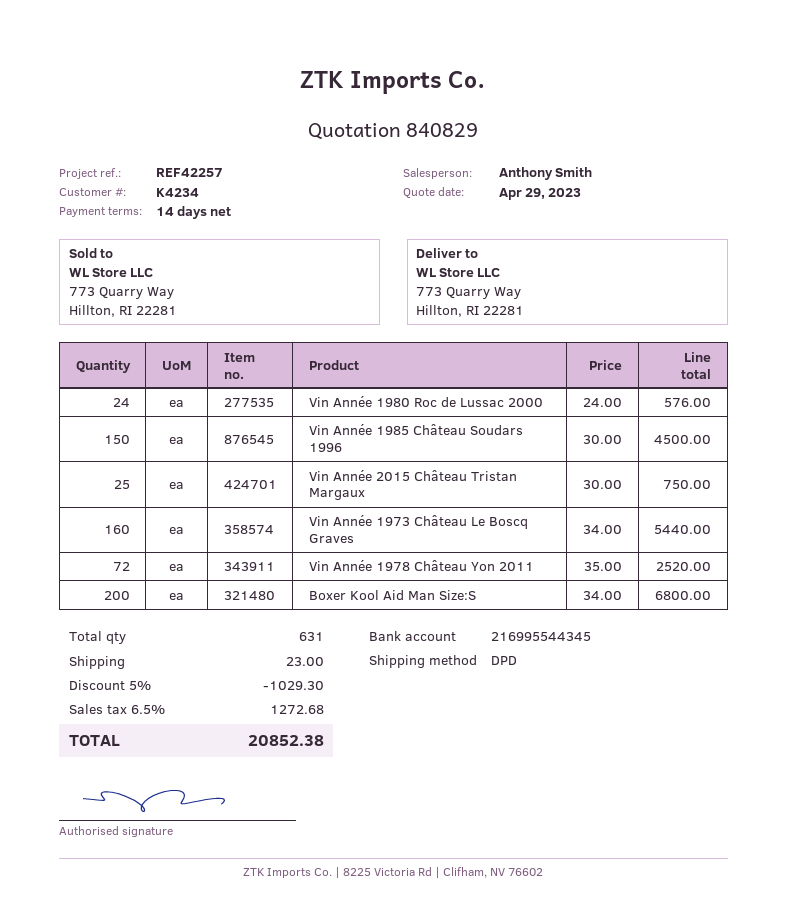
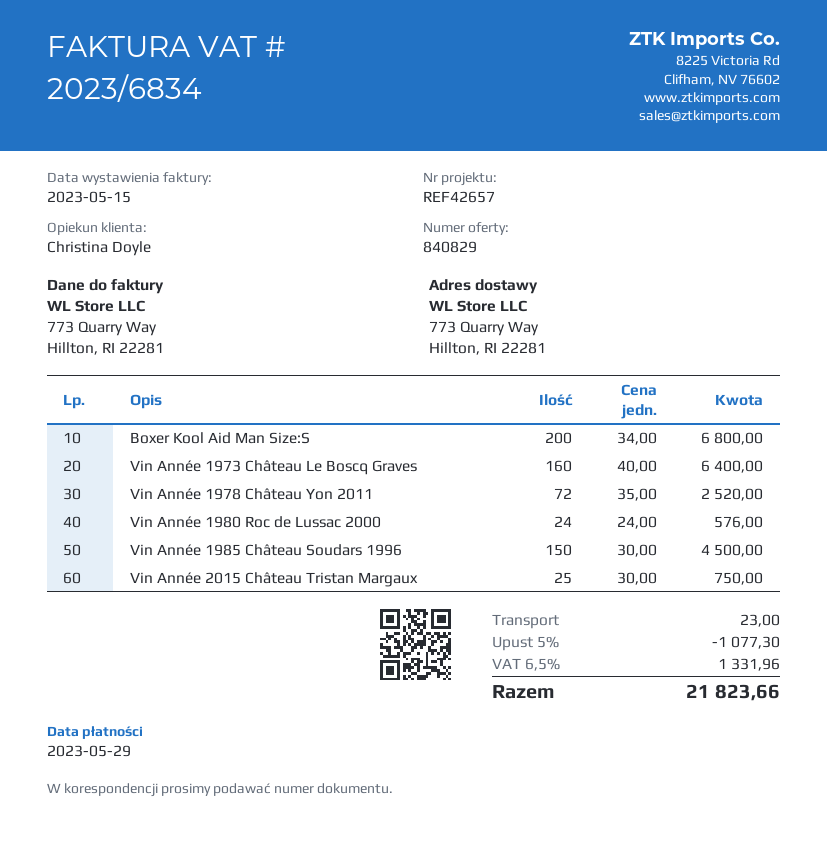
reference: REF42257 -> REF42657
sales rep: Anthony Smith -> Christina Doyle
Vin Année 1973 Château Le Boscq Graves: 160 x 34.00 = 5440.00 -> 160 x 40.00 = 6400.00
discount: 5% = 1029.30 -> 5% = 1077.30
tax: 6.5% = 1272.68 -> 6.5% = 1331.96
total: 20852.38 -> 21823.66

